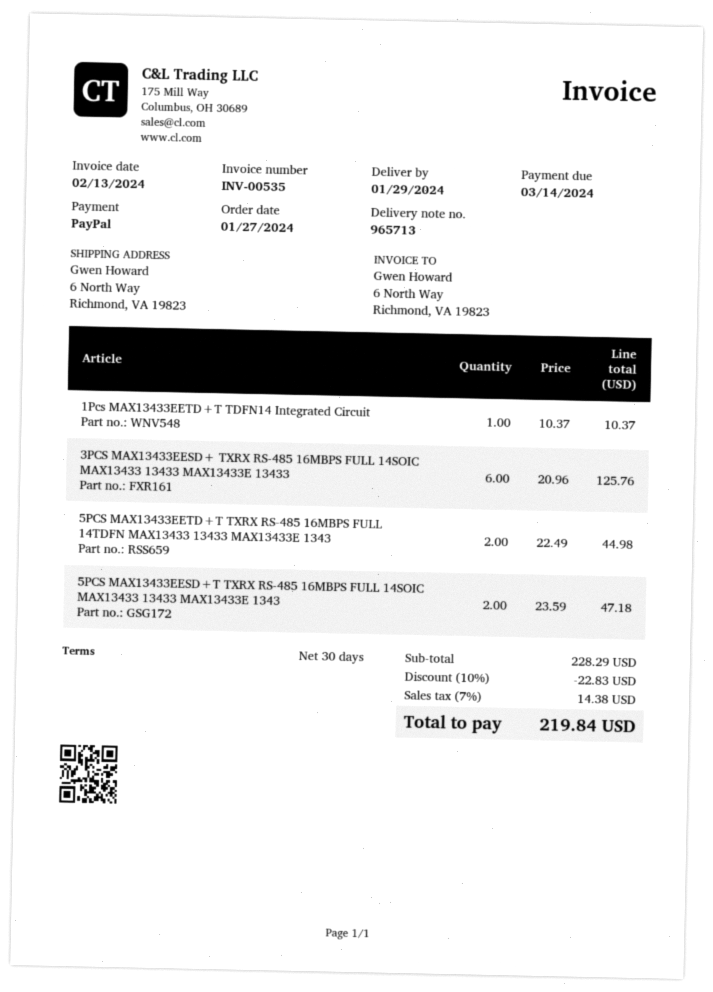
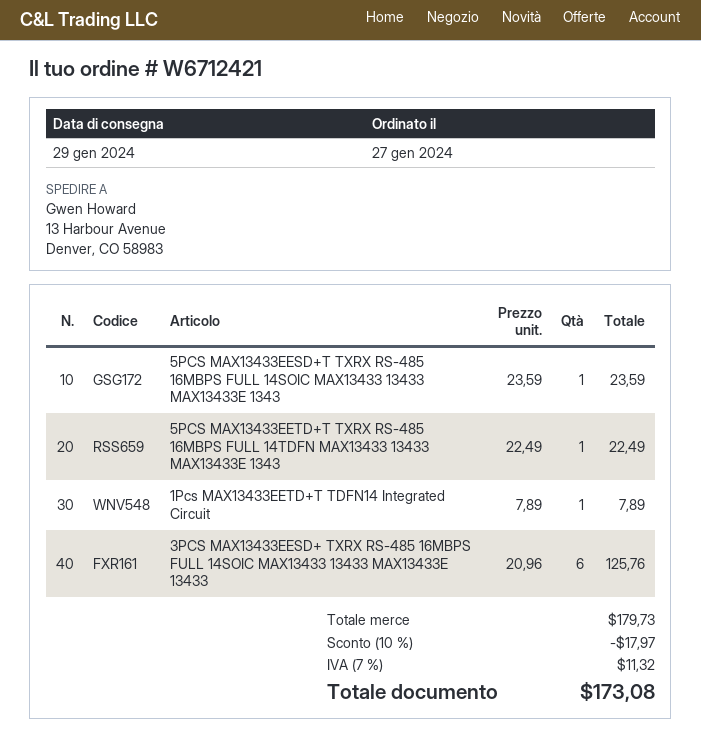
ship to: 6 North Way, Richmond, VA 19823 -> 13 Harbour Avenue, Denver, CO 58983
1Pcs MAX13433EETD+T TDFN14 Integrated Circuit: 1 x 10.37 = 10.37 -> 1 x 7.89 = 7.89
5PCS MAX13433EETD+T TXRX RS-485 16MBPS FULL 14TDFN MAX13433 13433 MAX13433E 1343: 2 x 22.49 = 44.98 -> 1 x 22.49 = 22.49
5PCS MAX13433EESD+T TXRX RS-485 16MBPS FULL 14SOIC MAX13433 13433 MAX13433E 1343: 2 x 23.59 = 47.18 -> 1 x 23.59 = 23.59
subtotal: 228.29 -> 179.73
discount: 10% = 22.83 -> 10% = 17.97
tax: 7% = 14.38 -> 7% = 11.32
total: 219.84 -> 173.08

